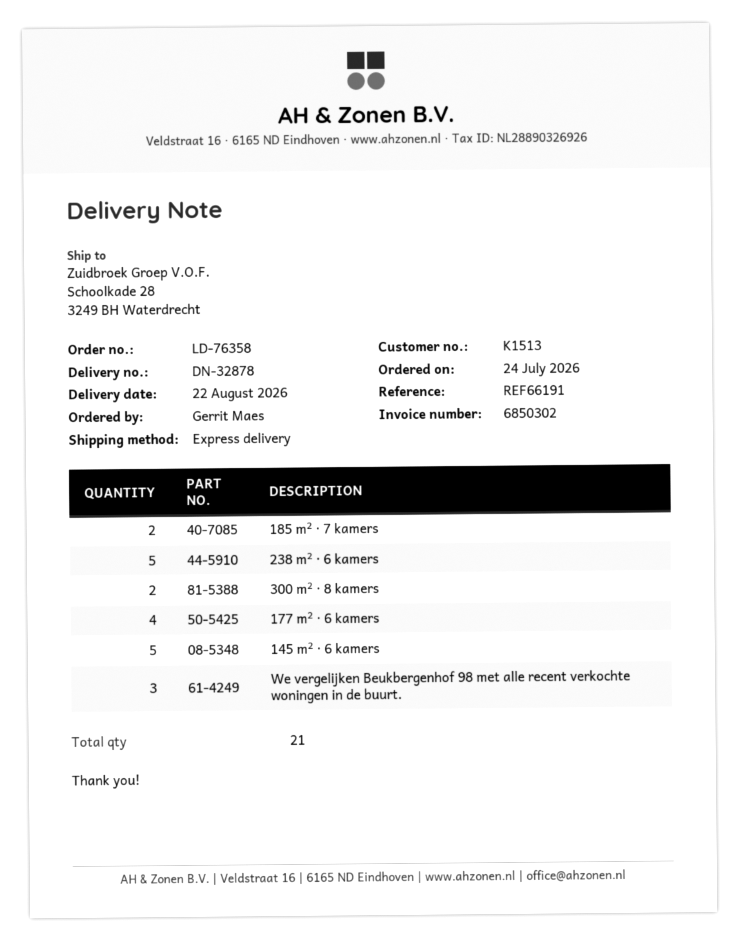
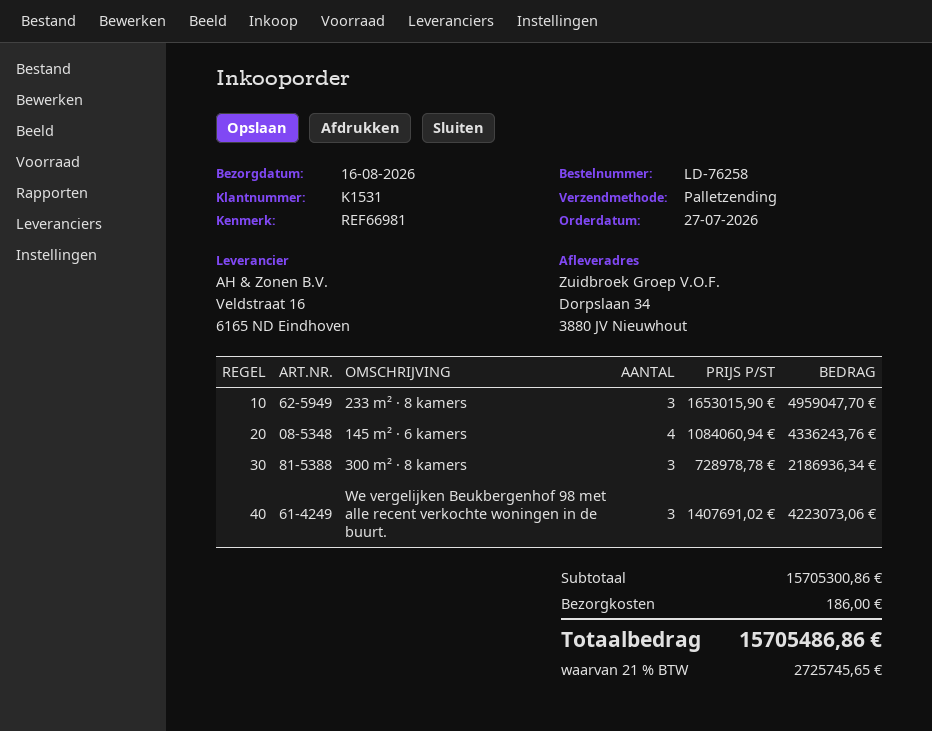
order number: LD-76358 -> LD-76258
order date: 2026-07-24 -> 2026-07-27
delivery date: 2026-08-22 -> 2026-08-16
customer number: K1513 -> K1531
reference: REF66191 -> REF66981
shipping method: express -> pallet freight
ship to: Schoolkade 28, 3249 BH Waterdrecht -> Dorpslaan 34, 3880 JV Nieuwhout
185 m² · 7 kamers: 2 -> none
238 m² · 6 kamers: 5 -> none
300 m² · 8 kamers: 2 -> 3
177 m² · 6 kamers: 4 -> none
145 m² · 6 kamers: 5 -> 4
233 m² · 8 kamers: none -> 3

